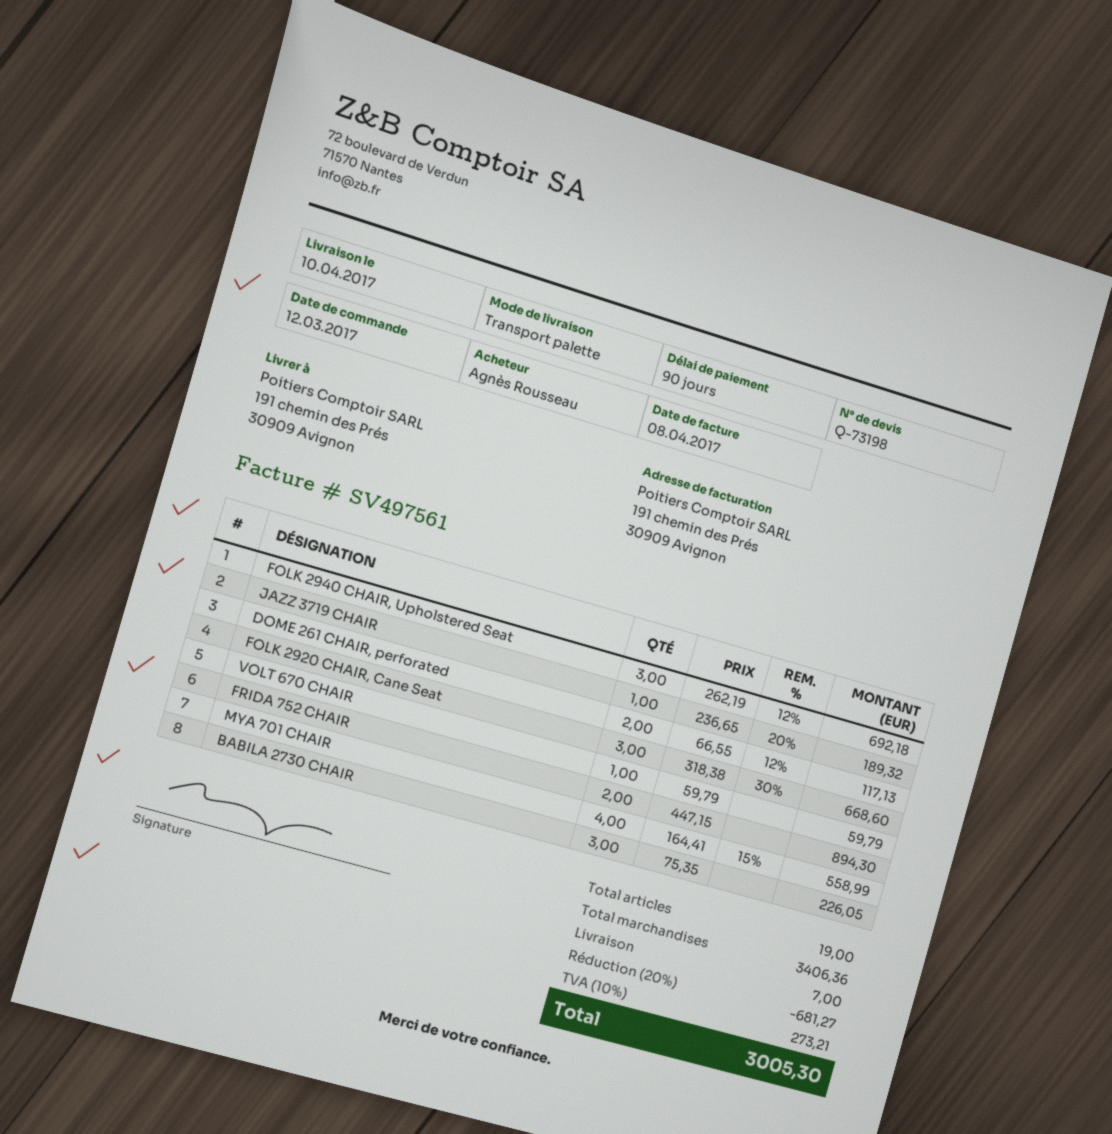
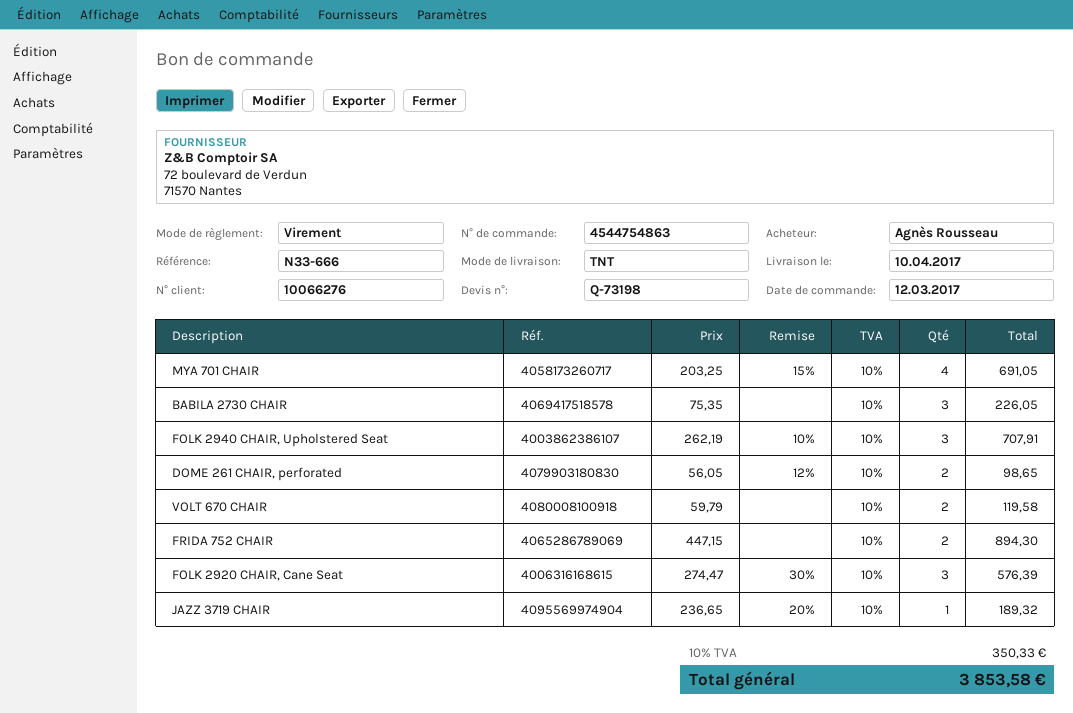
shipping method: pallet freight -> TNT
FOLK 2940 CHAIR, Upholstered Seat: 3 x 262.19 - 12% = 692.18 -> 3 x 262.19 - 10% = 707.91
DOME 261 CHAIR, perforated: 2 x 66.55 - 12% = 117.13 -> 2 x 56.05 - 12% = 98.65
FOLK 2920 CHAIR, Cane Seat: 3 x 318.38 - 30% = 668.60 -> 3 x 274.47 - 30% = 576.39
VOLT 670 CHAIR: 1 x 59.79 = 59.79 -> 2 x 59.79 = 119.58
MYA 701 CHAIR: 4 x 164.41 - 15% = 558.99 -> 4 x 203.25 - 15% = 691.05
discount: 20% = 681.27 -> none
shipping: 7.00 -> none
tax: 10% = 273.21 -> 10% = 350.33
total: 3005.30 -> 3853.58

